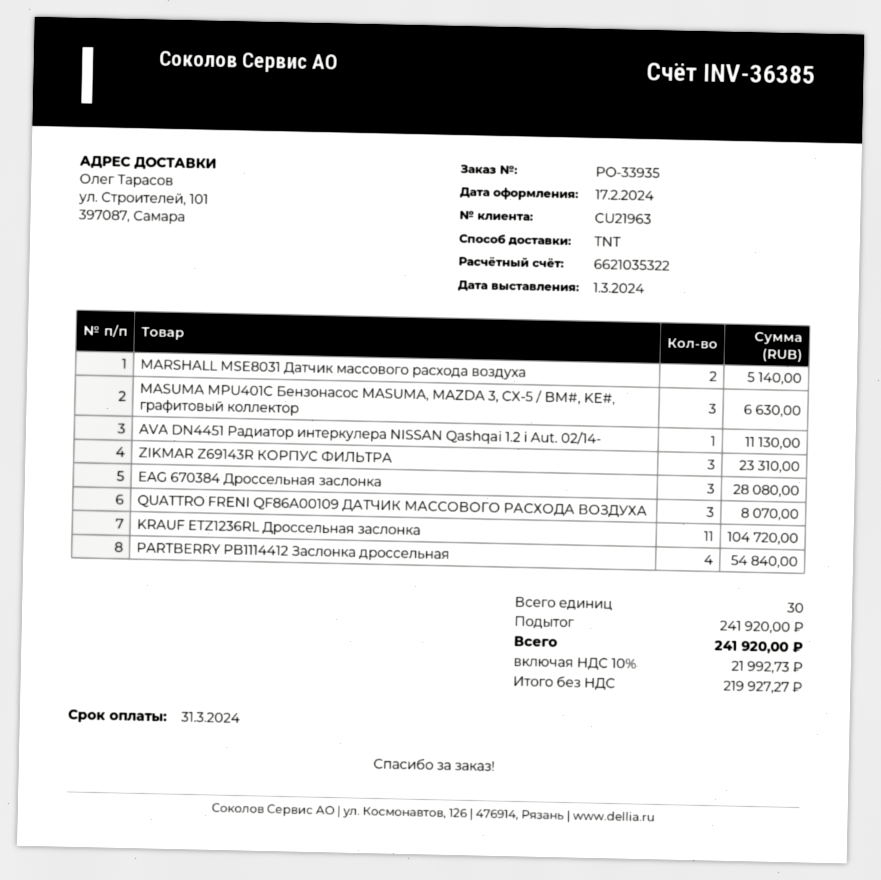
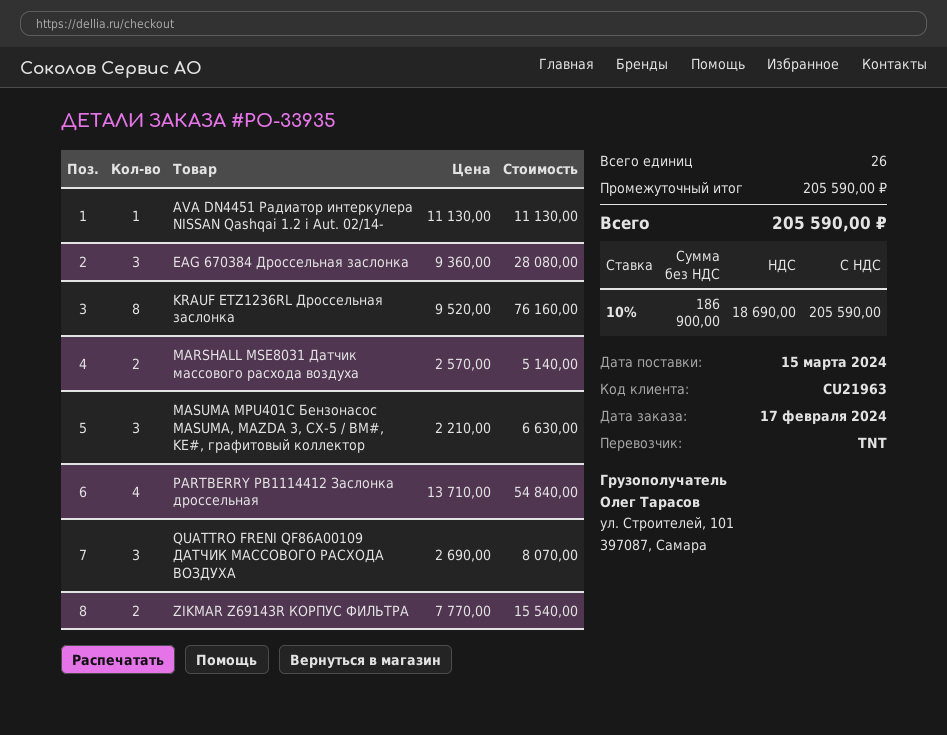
ZIKMAR Z69143R КОРПУС ФИЛЬТРА: 3 for 23310.00 -> 2 for 15540.00
KRAUF ETZ1236RL Дроссельная заслонка: 11 for 104720.00 -> 8 for 76160.00
total quantity: 30 -> 26
subtotal: 241920.00 -> 205590.00
net: 219927.27 -> 186900.00
tax: 10% = 21992.73 -> 10% = 18690.00
total: 241920.00 -> 205590.00

